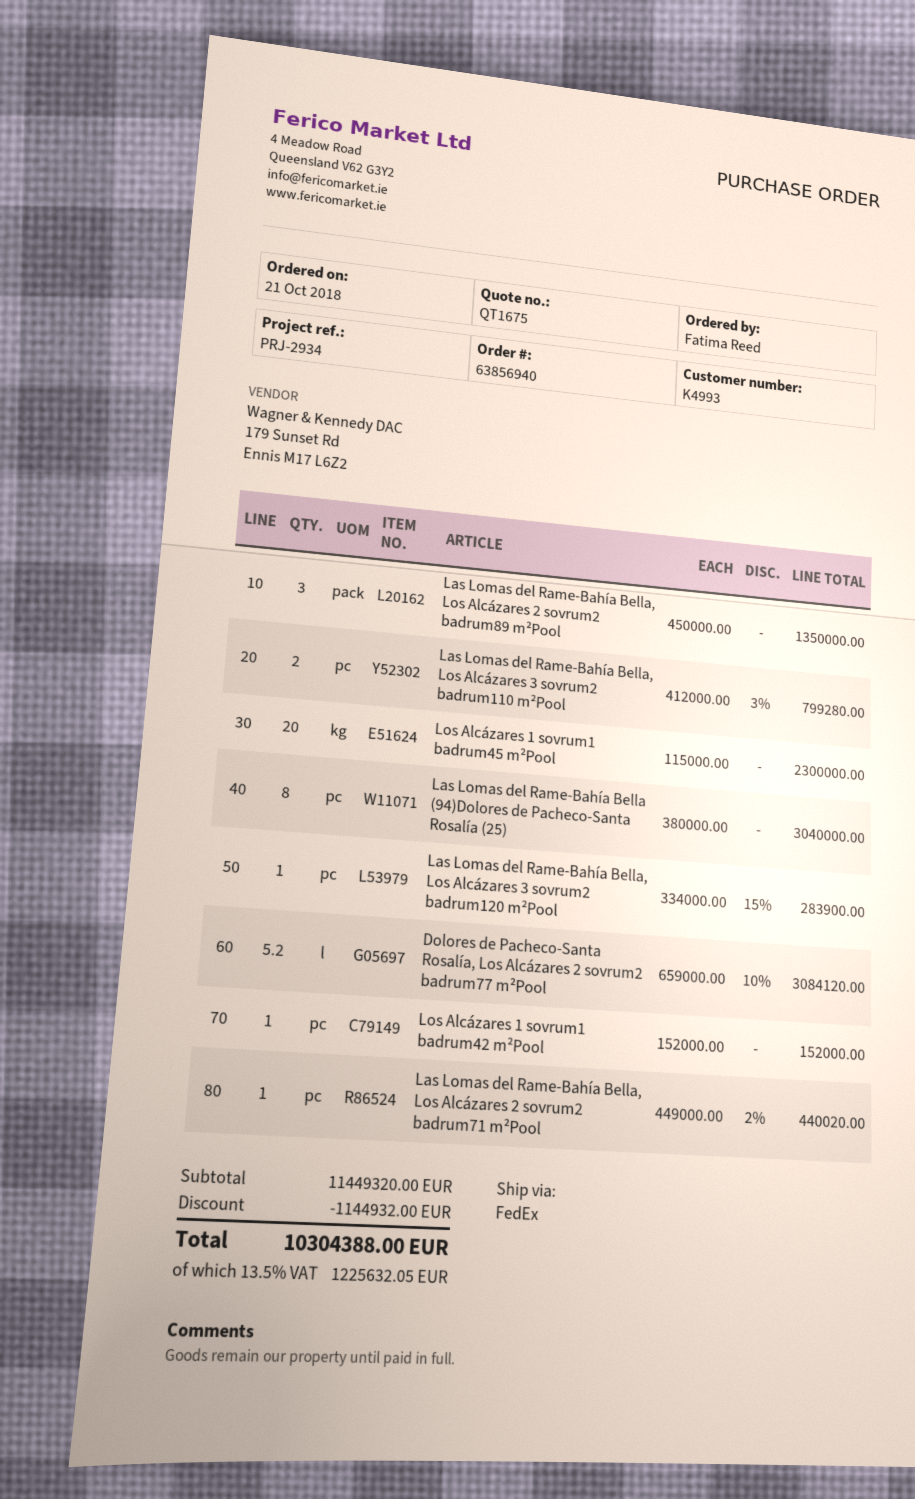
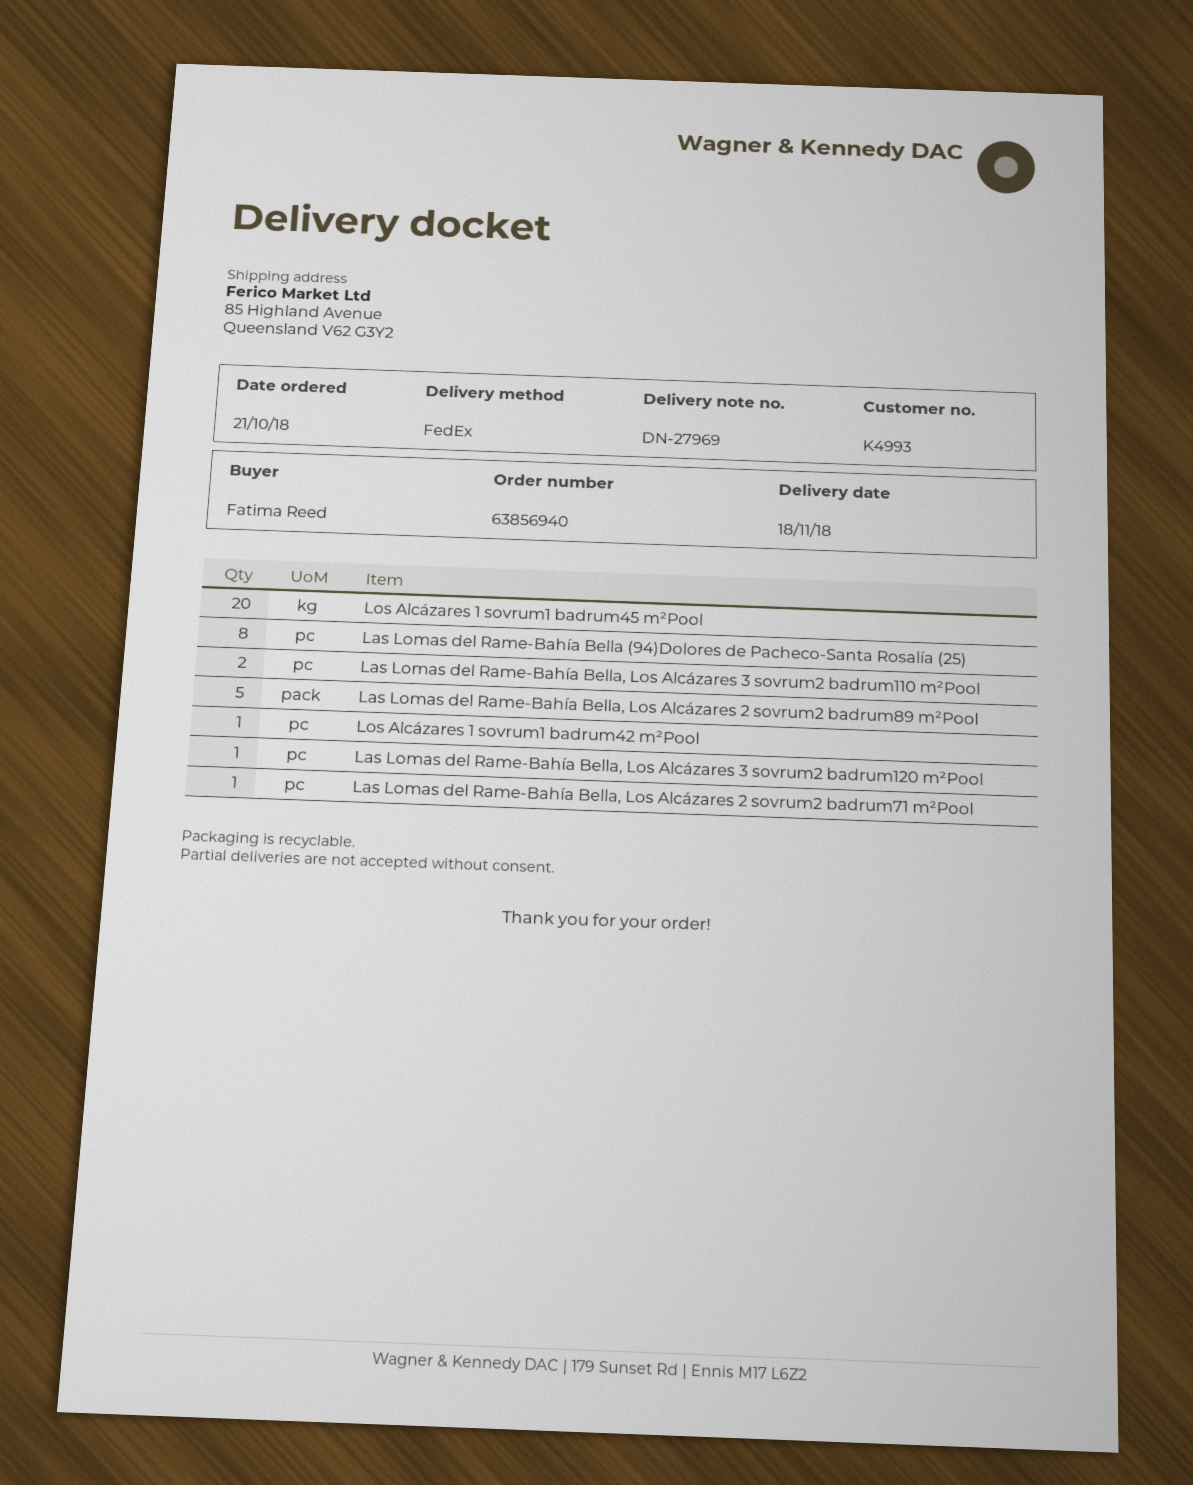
Las Lomas del Rame-Bahía Bella, Los Alcázares 2 sovrum2 badrum89 m²Pool: 3 -> 5
Dolores de Pacheco-Santa Rosalía, Los Alcázares 2 sovrum2 badrum77 m²Pool: 5.2 -> none

